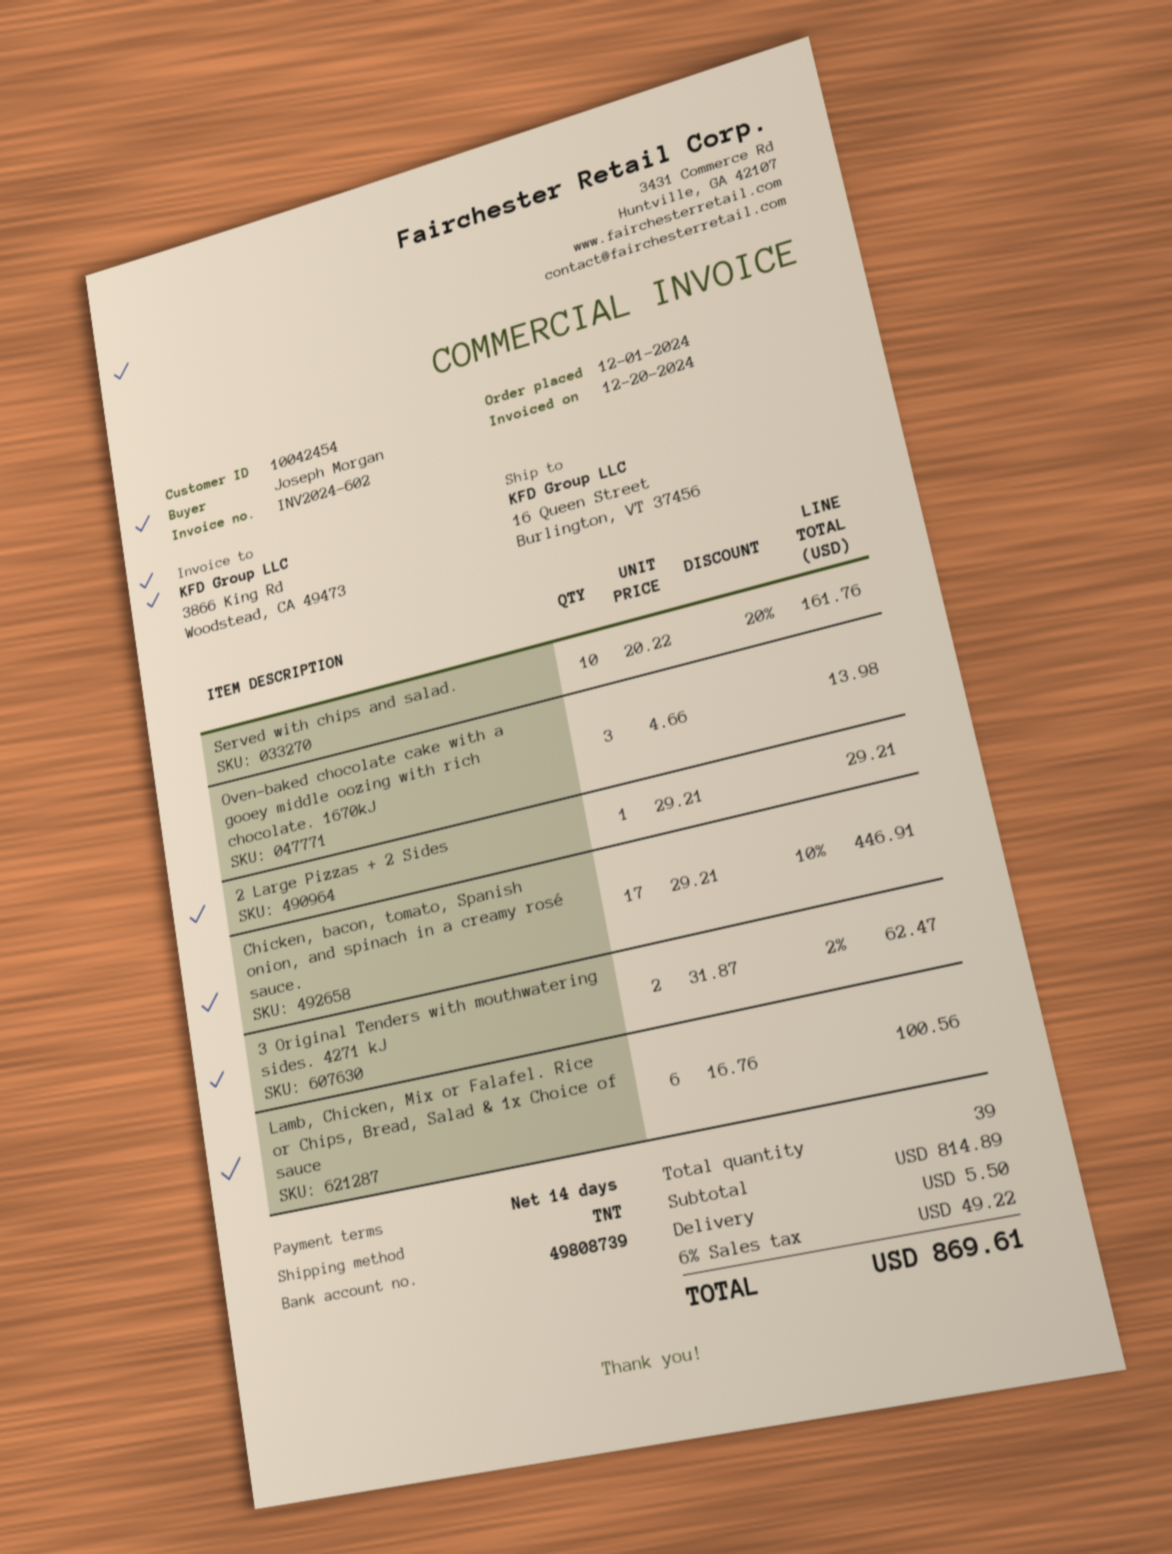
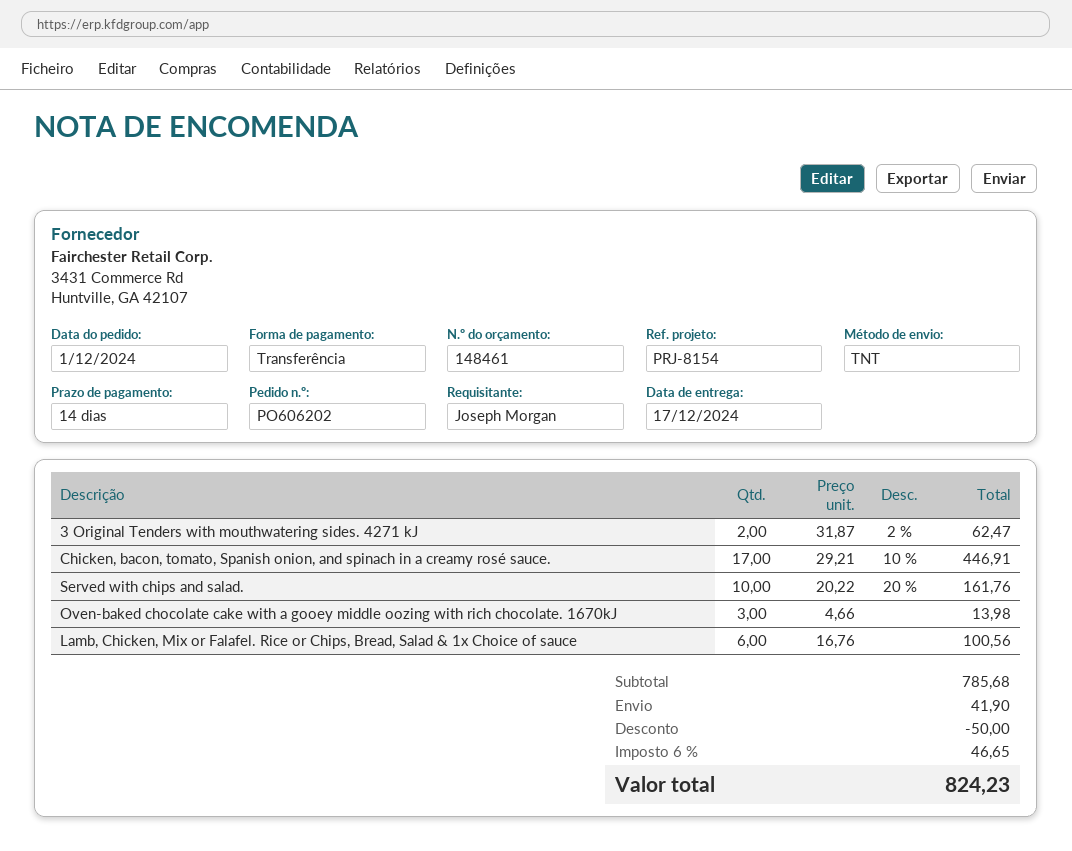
2 Large Pizzas + 2 Sides: 1 x 29.21 = 29.21 -> none
subtotal: 814.89 -> 785.68
discount: none -> 50.00
shipping: 5.50 -> 41.90
tax: 6% = 49.22 -> 6% = 46.65
total: 869.61 -> 824.23

